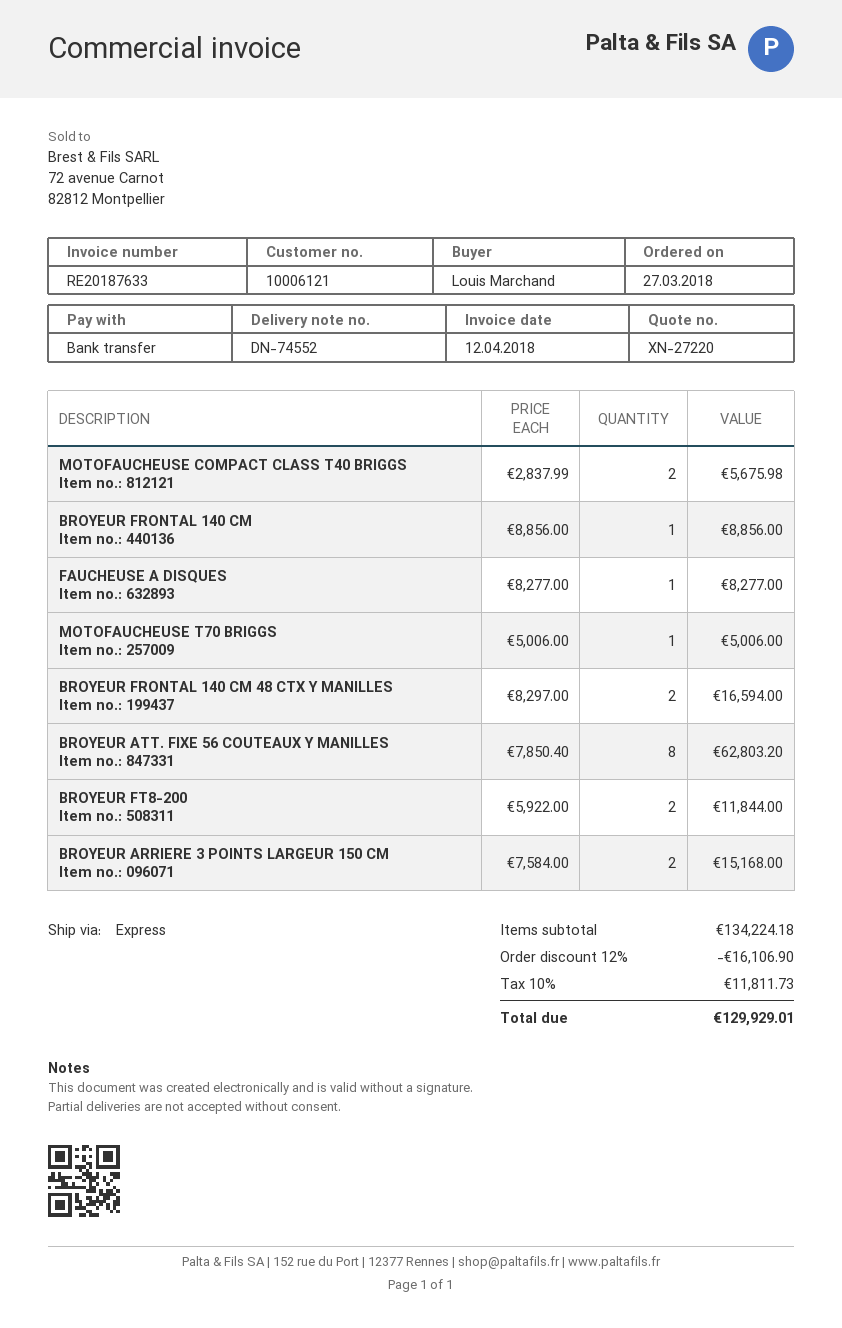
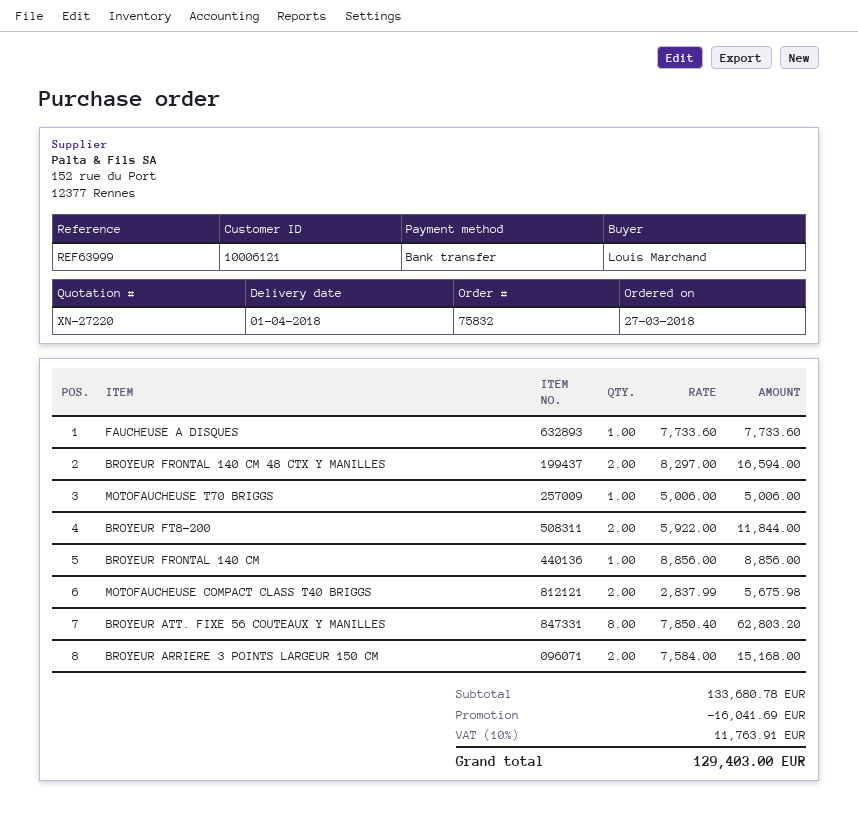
FAUCHEUSE A DISQUES: 1 x 8277.00 = 8277.00 -> 1 x 7733.60 = 7733.60
subtotal: 134224.18 -> 133680.78
discount: 16106.90 -> 16041.69
tax: 10% = 11811.73 -> 10% = 11763.91
total: 129929.01 -> 129403.00

